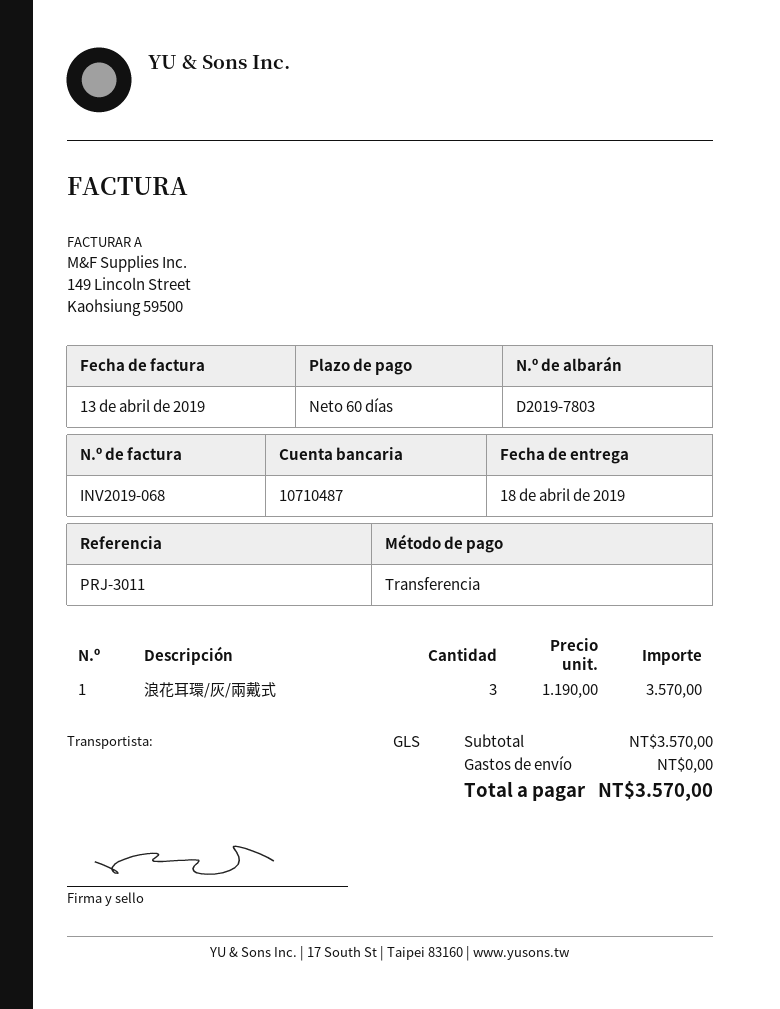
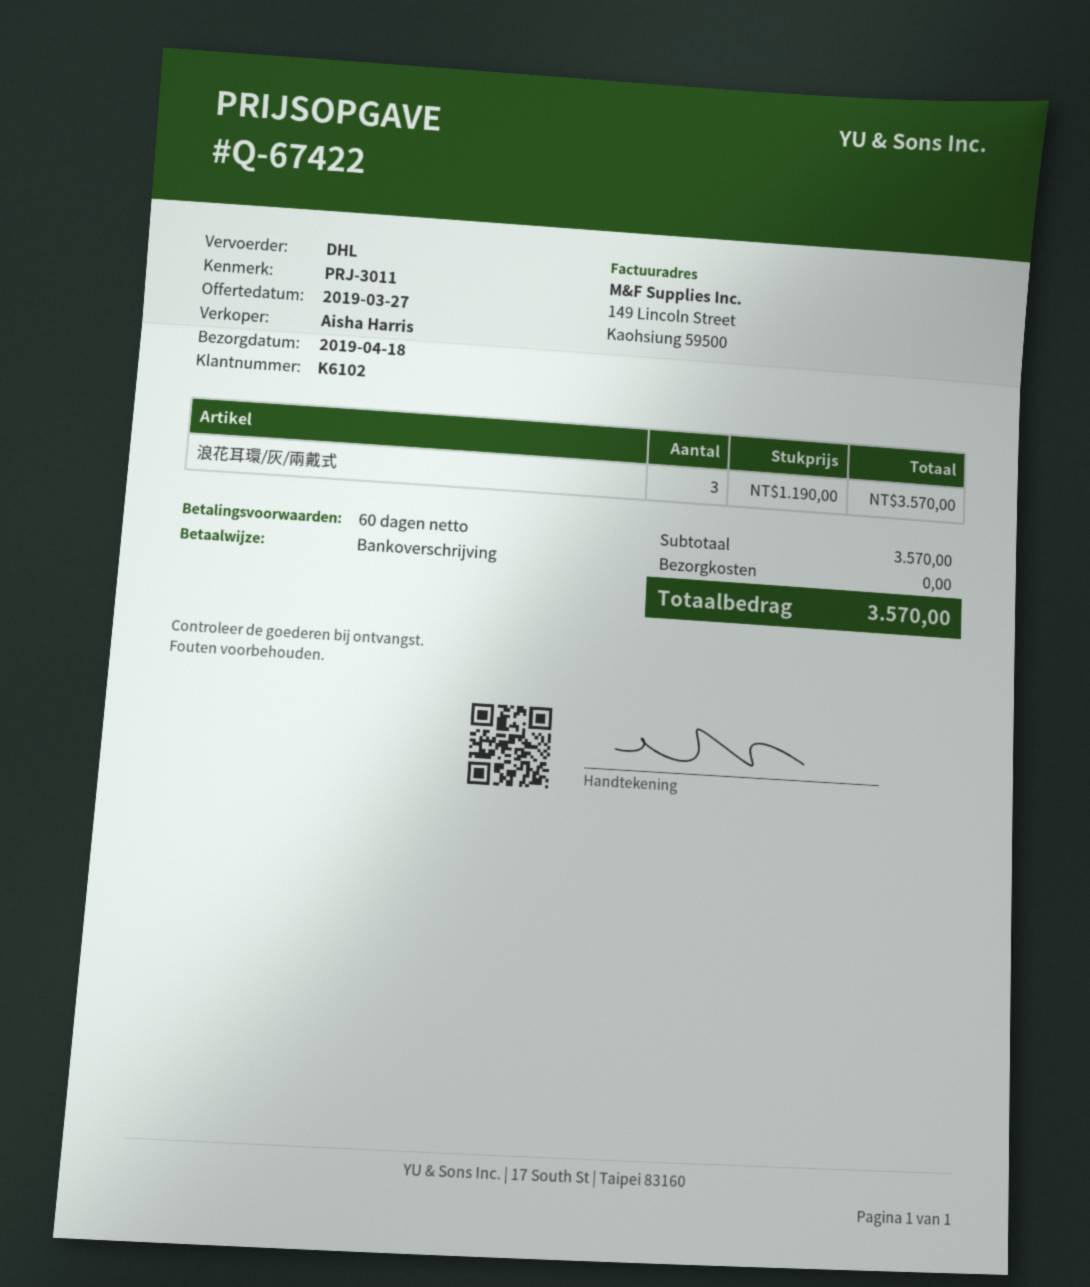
shipping method: GLS -> DHL

